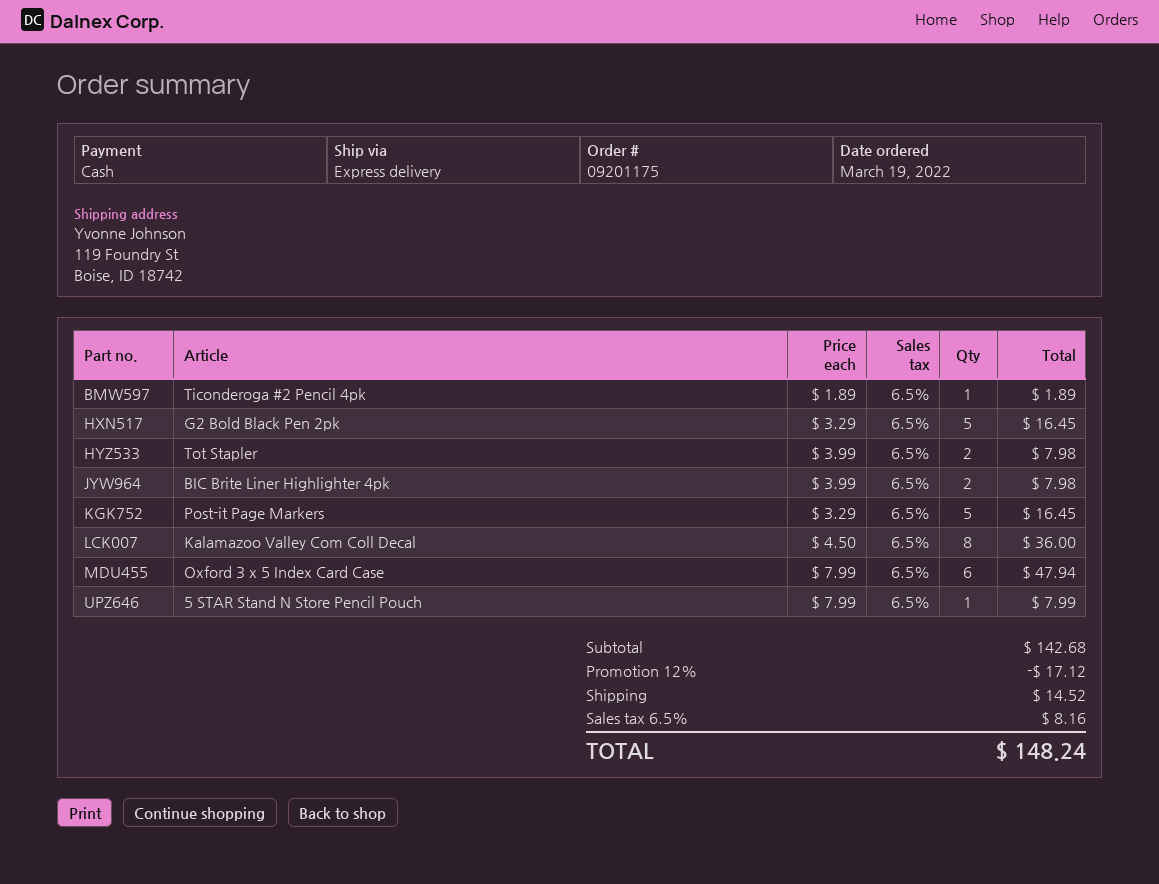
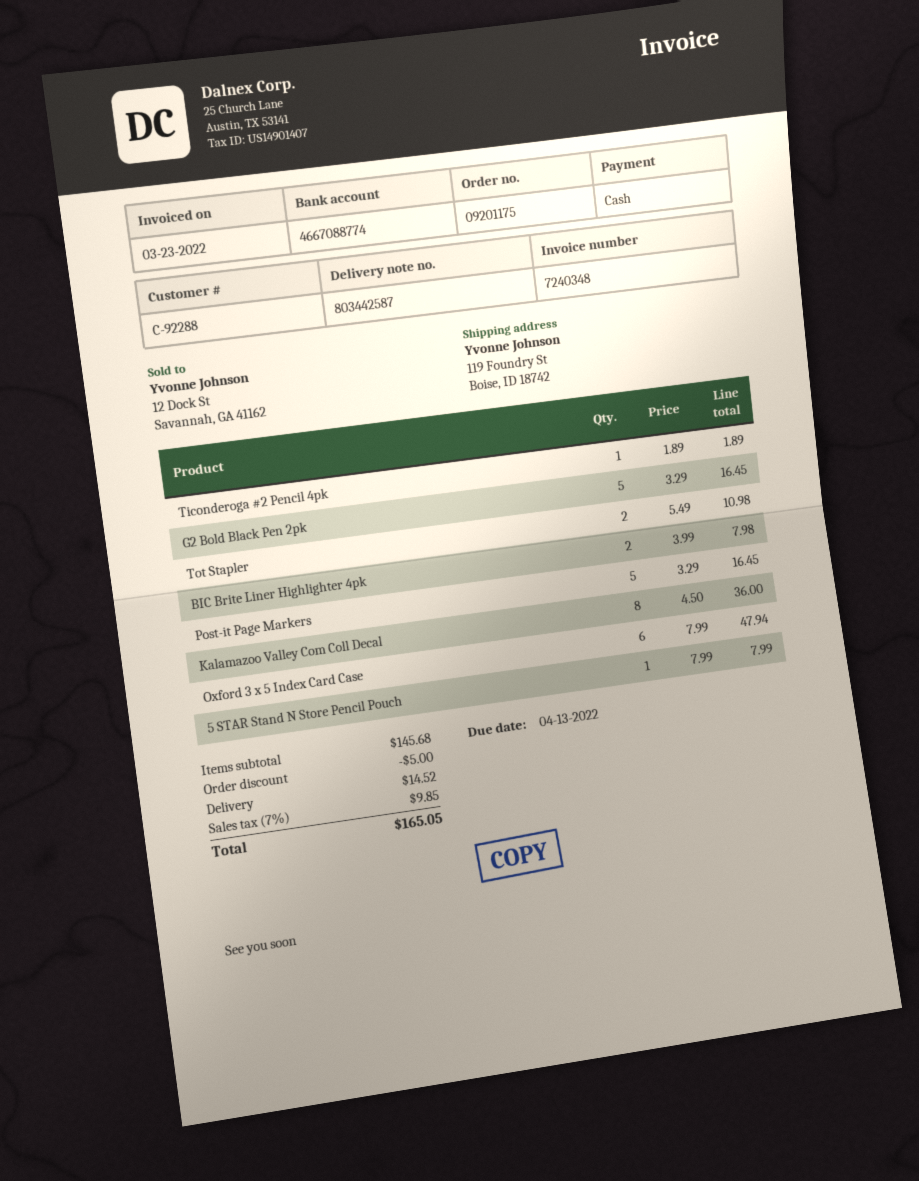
Tot Stapler: 2 x 3.99 = 7.98 -> 2 x 5.49 = 10.98
subtotal: 142.68 -> 145.68
discount: 17.12 -> 5.00
tax: 6.5% = 8.16 -> 7% = 9.85
total: 148.24 -> 165.05

